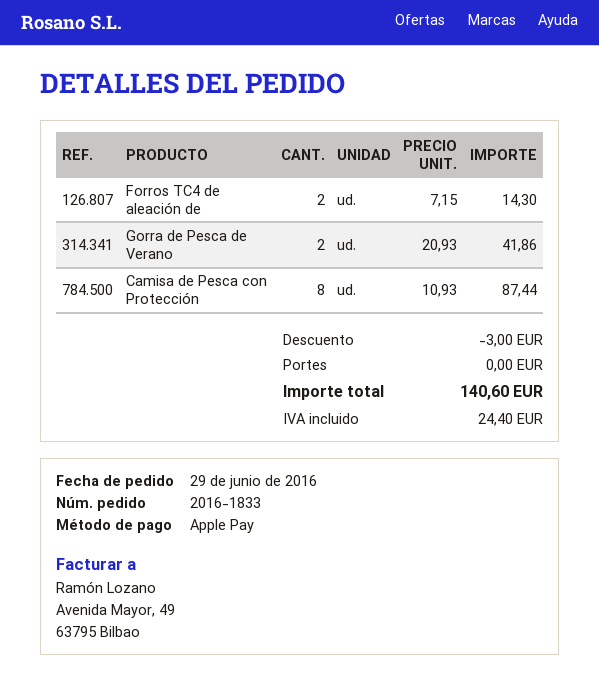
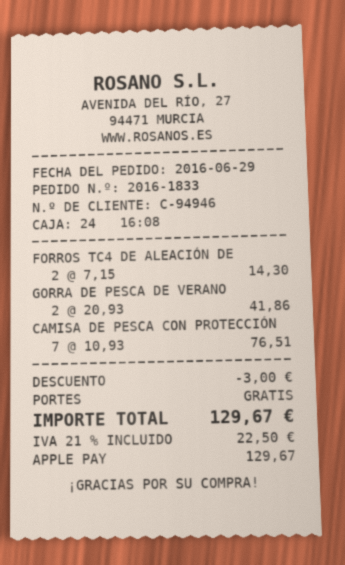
Camisa de Pesca con Protección: 8 x 10.93 = 87.44 -> 7 x 10.93 = 76.51
tax: 24.40 -> 22.50
total: 140.60 -> 129.67

